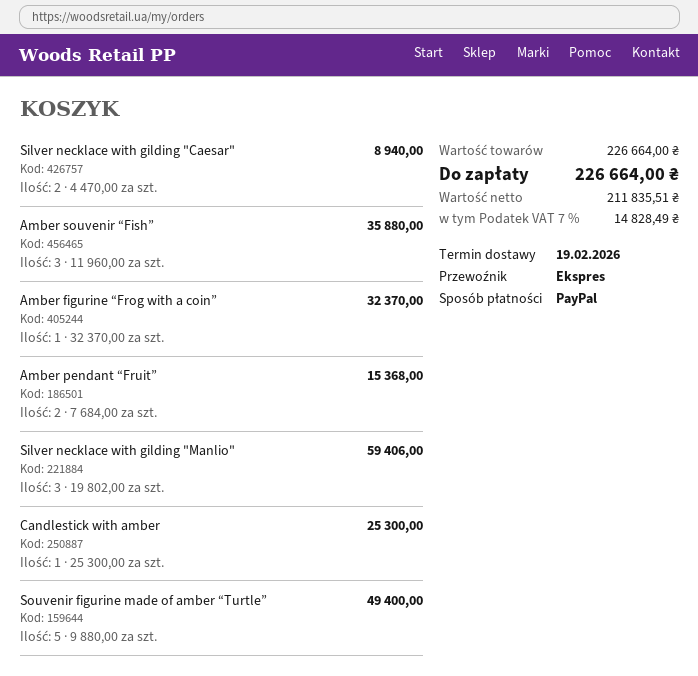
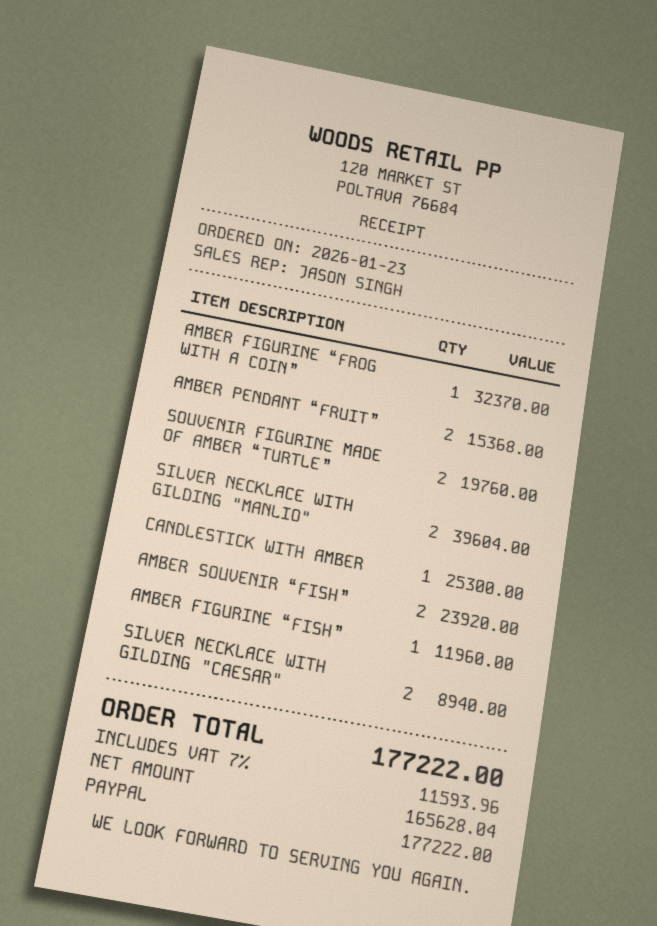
Amber souvenir “Fish”: 3 for 35880.00 -> 2 for 23920.00
Silver necklace with gilding "Manlio": 3 for 59406.00 -> 2 for 39604.00
Souvenir figurine made of amber “Turtle”: 5 for 49400.00 -> 2 for 19760.00
AMBER FIGURINE “FISH”: none -> 1 for 11960.00
net: 211835.51 -> 165628.04
tax: 7% = 14828.49 -> 7% = 11593.96
total: 226664.00 -> 177222.00

